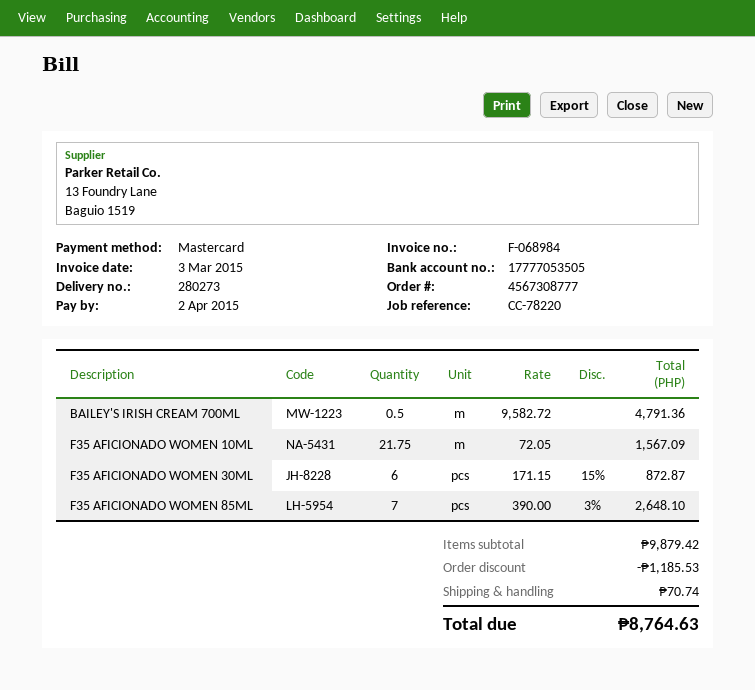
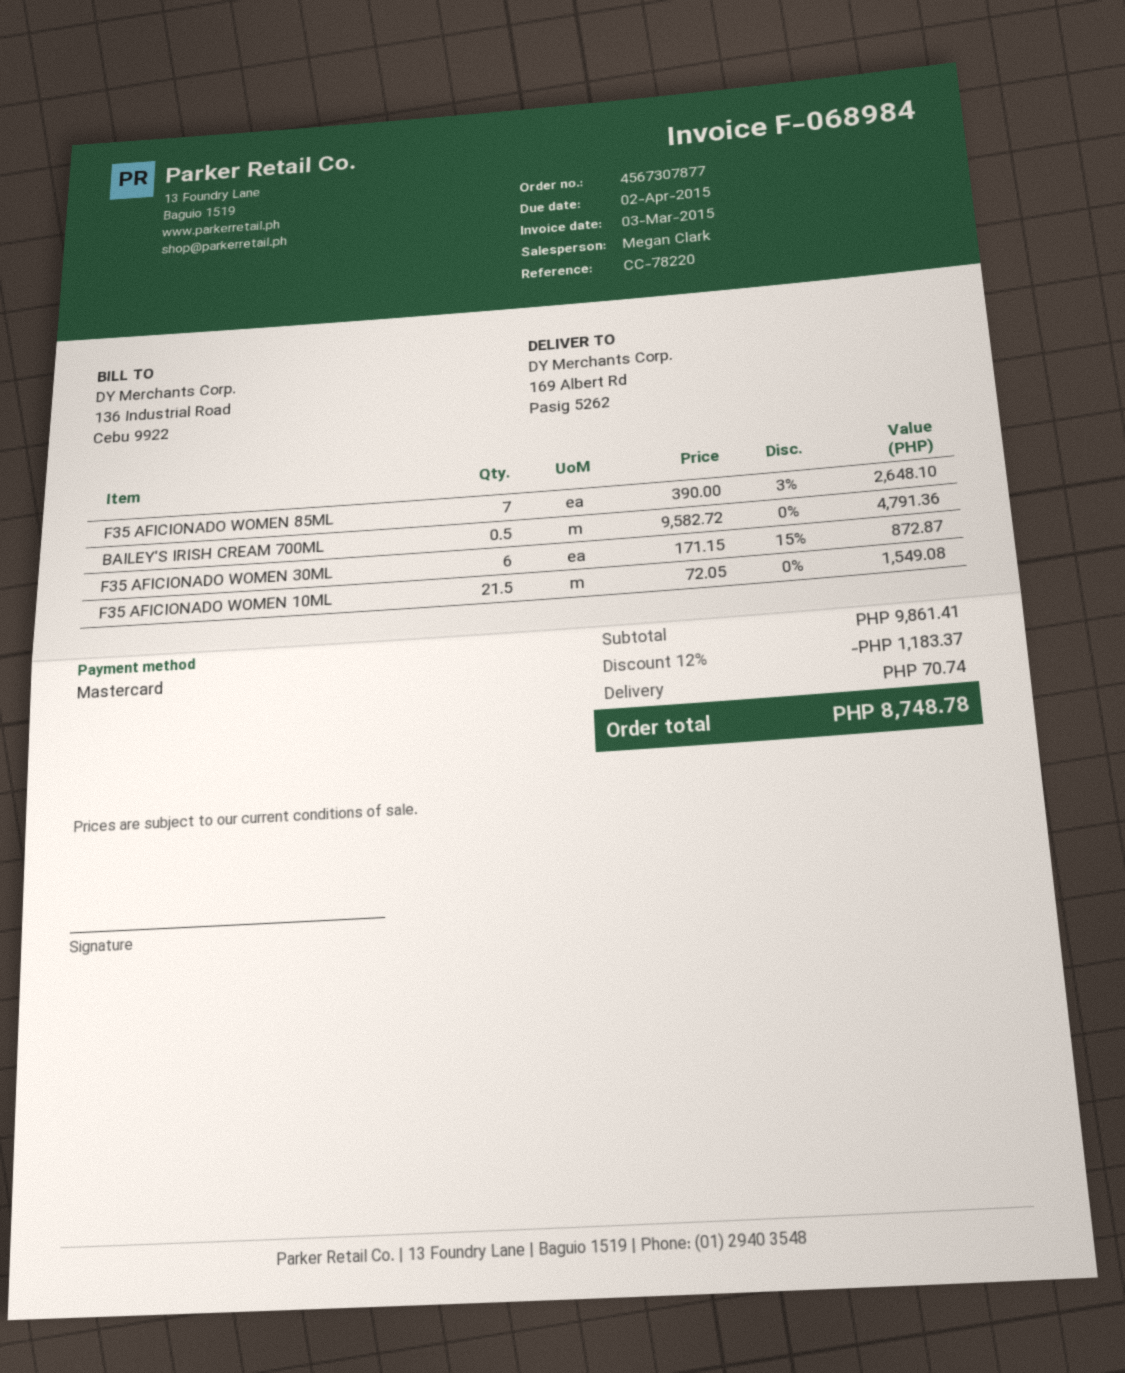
order number: 4567308777 -> 4567307877
F35 AFICIONADO WOMEN 10ML: 21.75 x 72.05 = 1567.09 -> 21.5 x 72.05 = 1549.08
subtotal: 9879.42 -> 9861.41
discount: 1185.53 -> 1183.37
total: 8764.63 -> 8748.78

